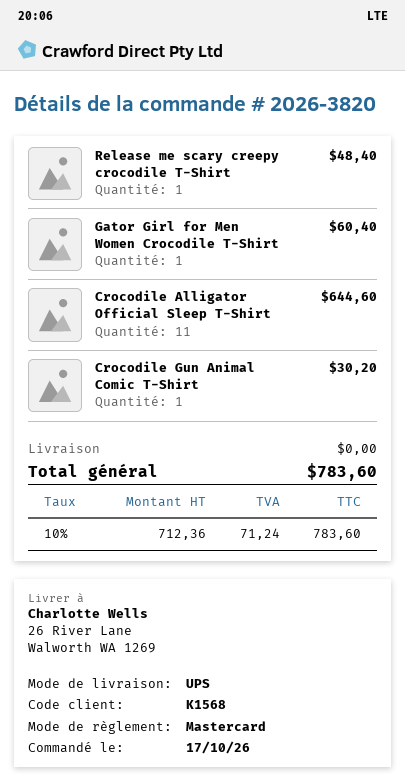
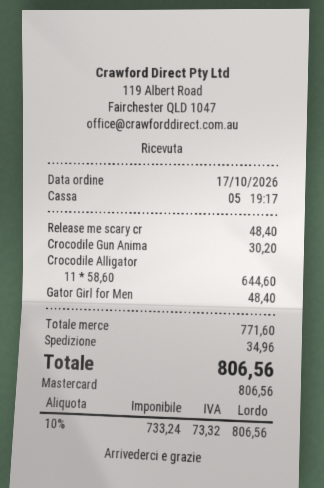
Gator Girl for Men Women Crocodile T-Shirt: 1 for 60.40 -> 1 for 48.40
shipping: 0.00 -> 34.96
net: 712.36 -> 733.24
tax: 10% = 71.24 -> 10% = 73.32
total: 783.60 -> 806.56

